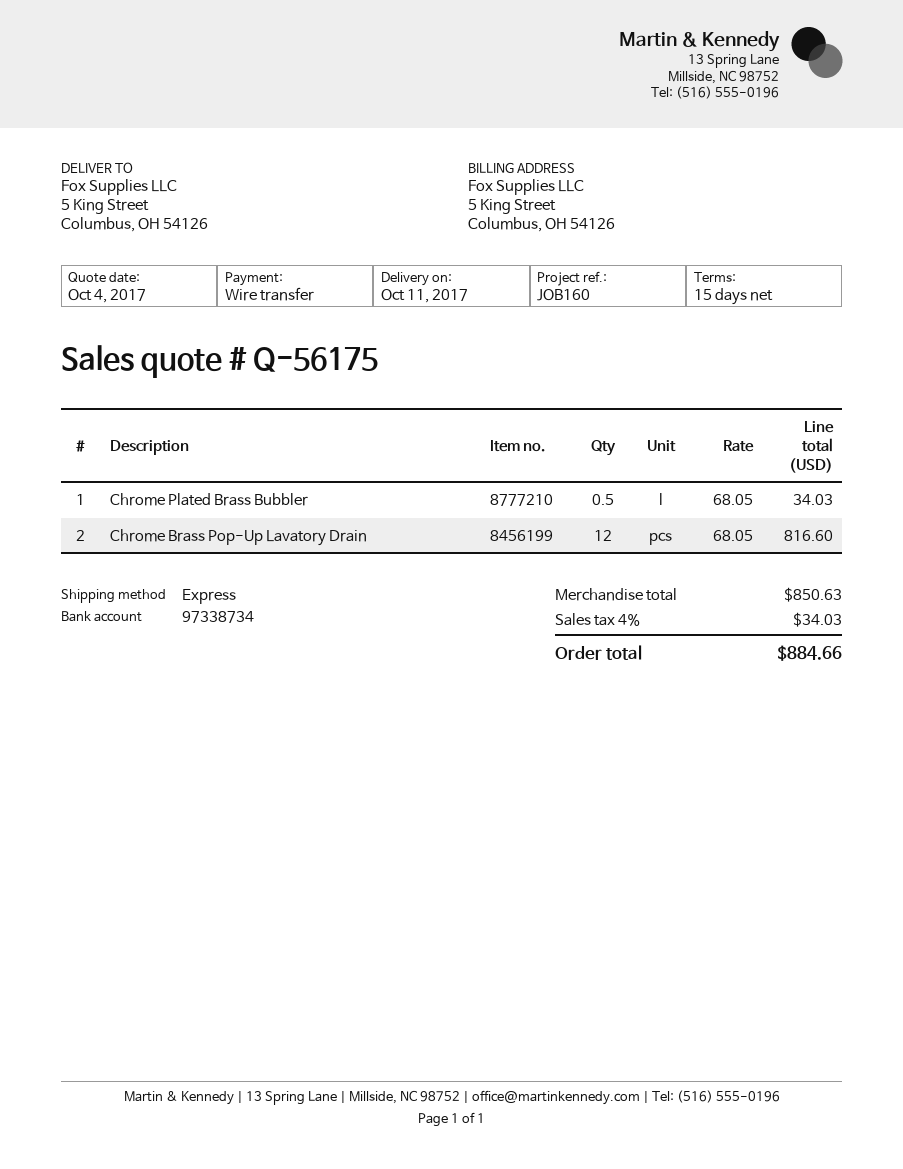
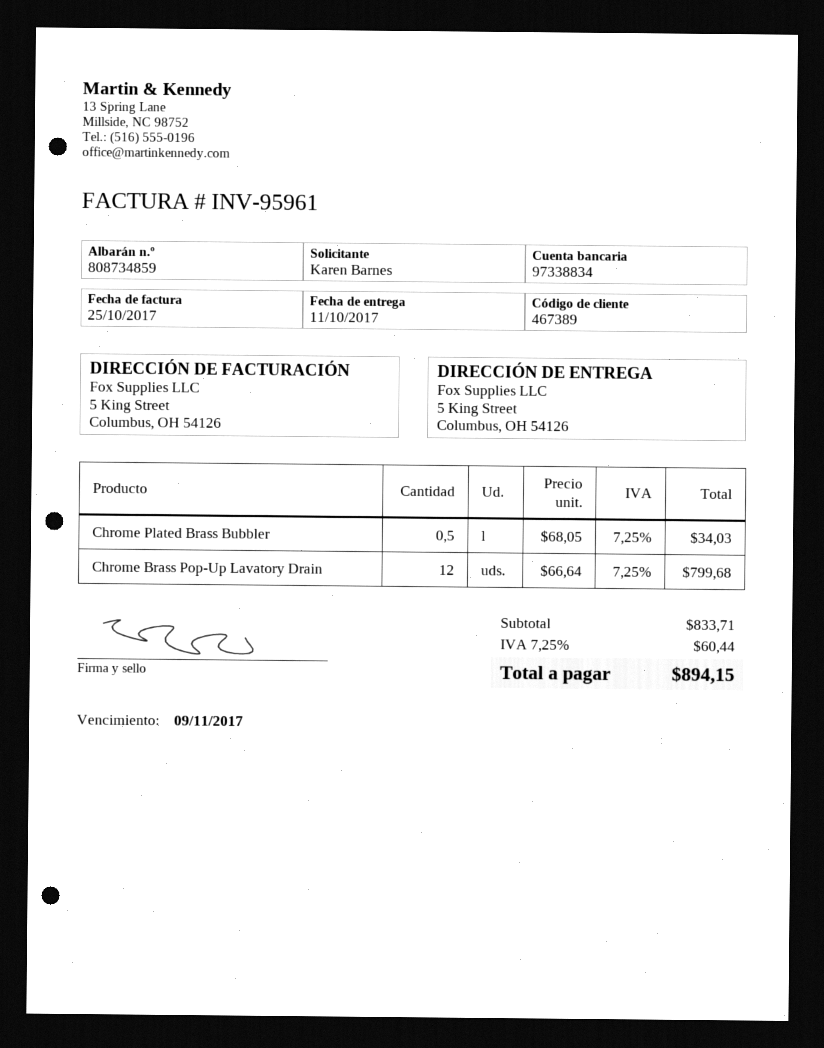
bank account: 97338734 -> 97338834
Chrome Brass Pop-Up Lavatory Drain: 12 x 68.05 = 816.60 -> 12 x 66.64 = 799.68
subtotal: 850.63 -> 833.71
tax: 4% = 34.03 -> 7.25% = 60.44
total: 884.66 -> 894.15

